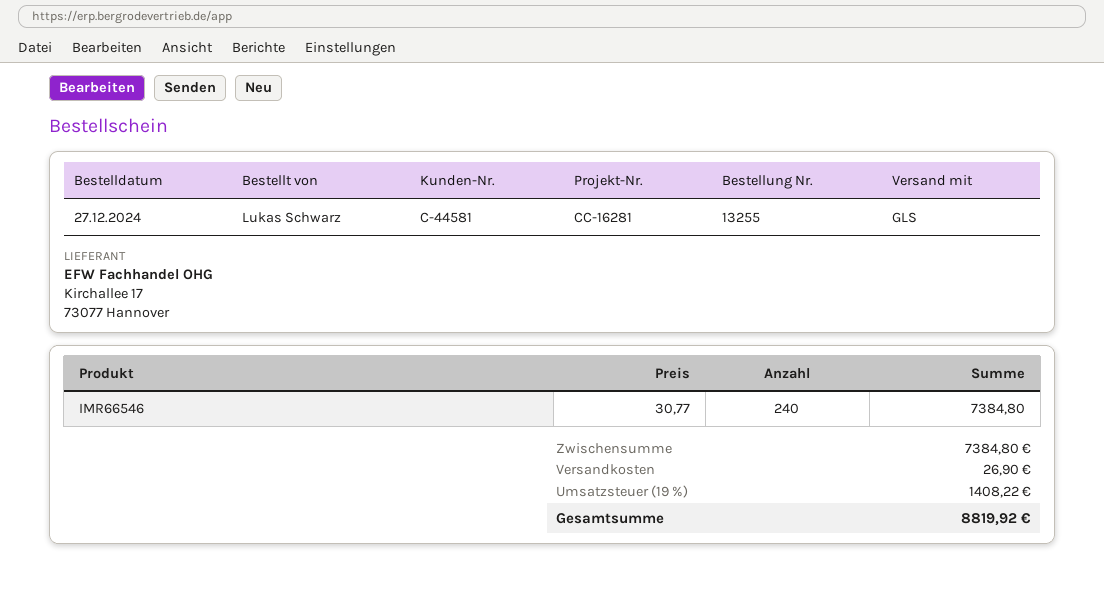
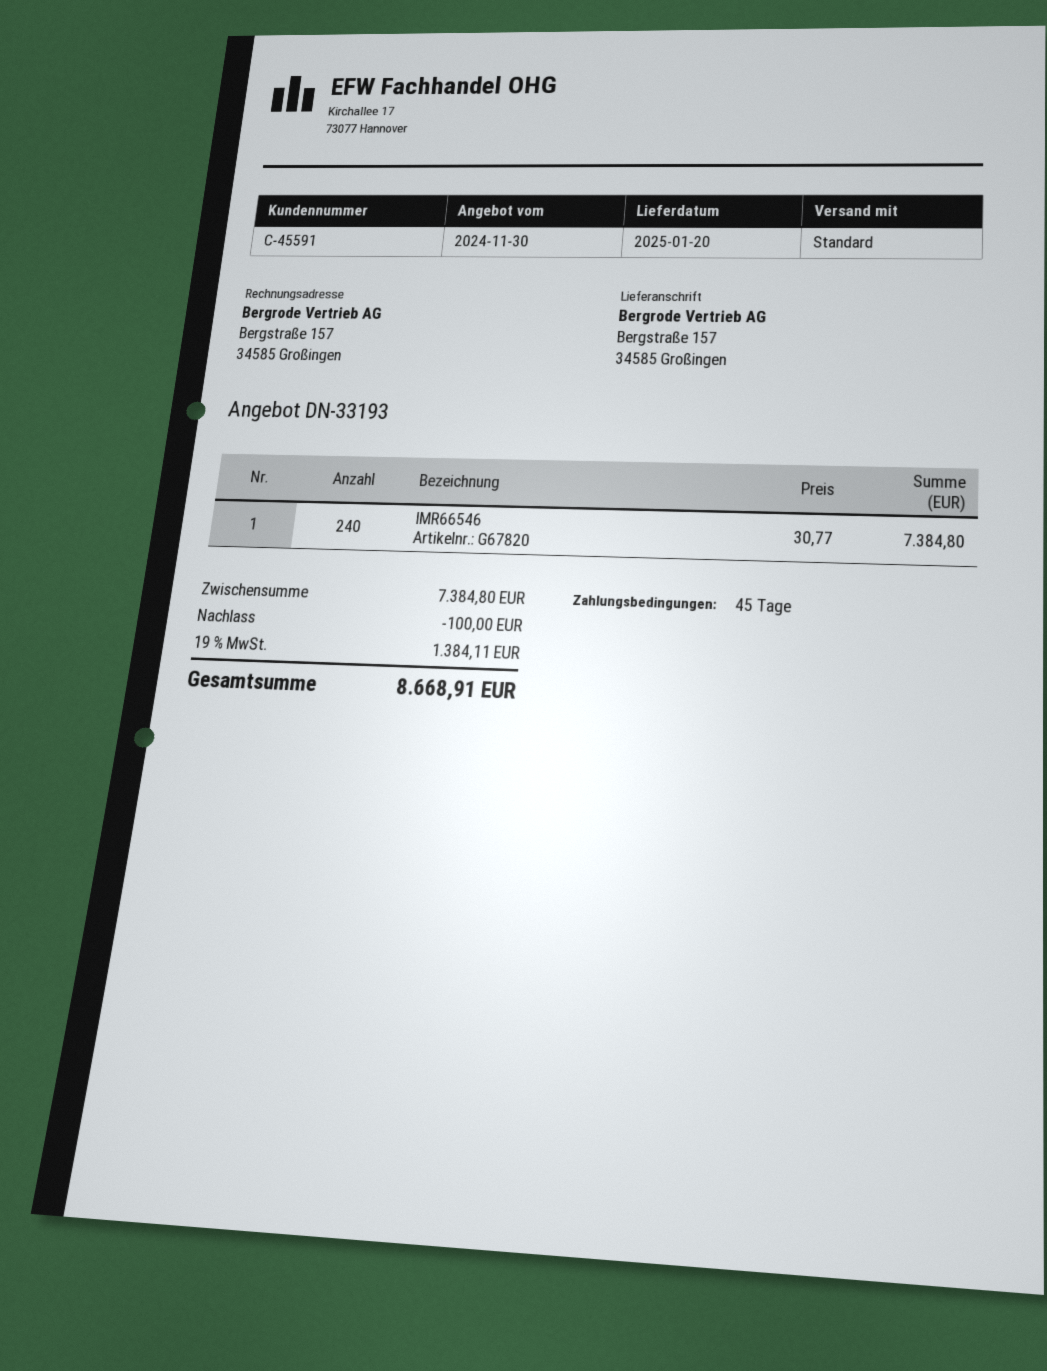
customer number: C-44581 -> C-45591
shipping method: GLS -> standard
discount: none -> 100.00
shipping: 26.90 -> none
tax: 19% = 1408.22 -> 19% = 1384.11
total: 8819.92 -> 8668.91

